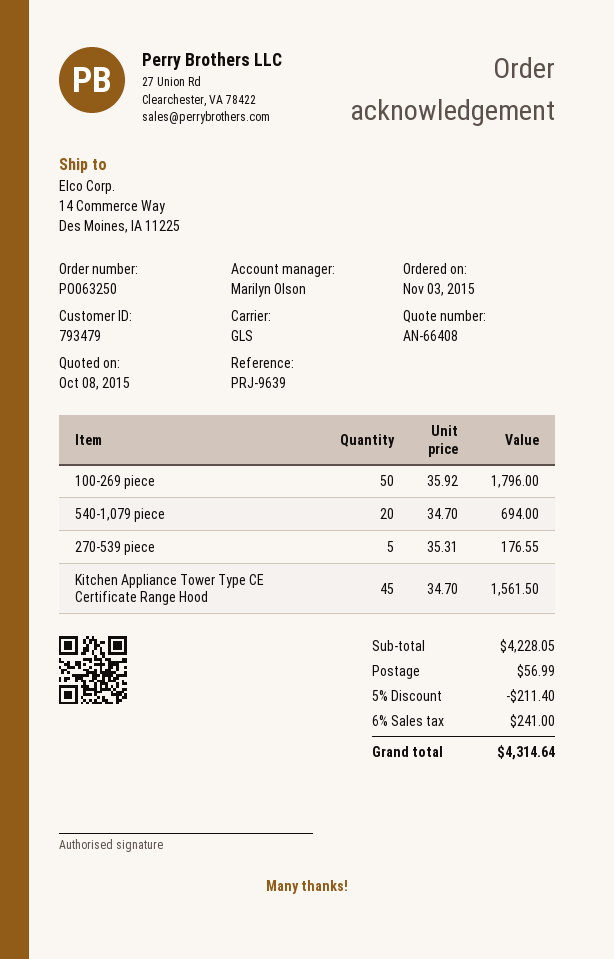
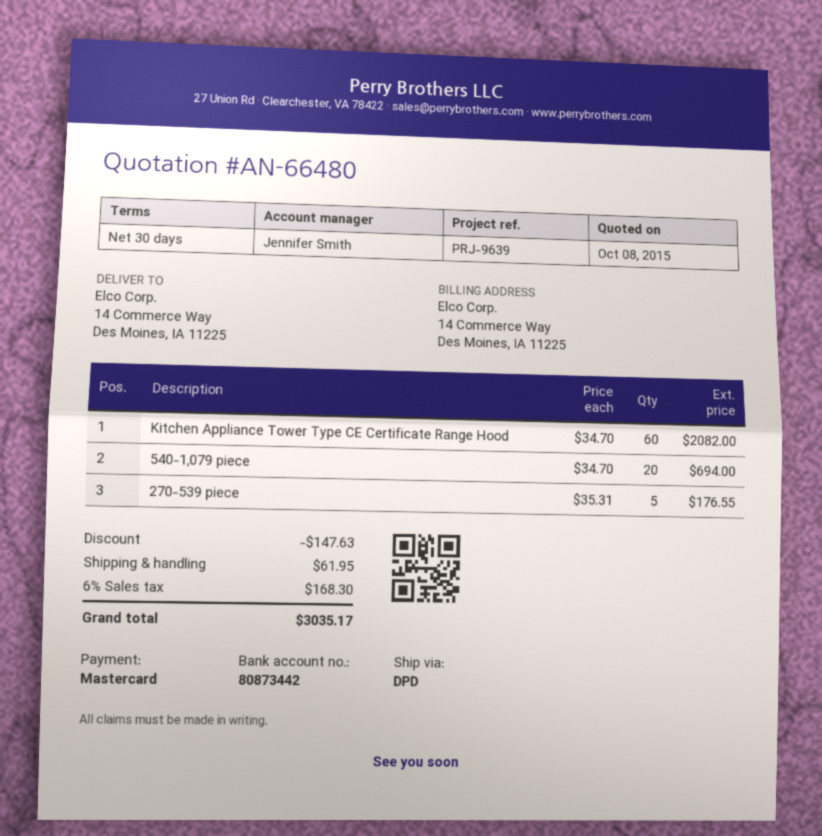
quote number: AN-66408 -> AN-66480
sales rep: Marilyn Olson -> Jennifer Smith
shipping method: GLS -> DPD
100-269 piece: 50 x 35.92 = 1796.00 -> none
Kitchen Appliance Tower Type CE Certificate Range Hood: 45 x 34.70 = 1561.50 -> 60 x 34.70 = 2082.00
discount: 211.40 -> 147.63
shipping: 56.99 -> 61.95
tax: 6% = 241.00 -> 6% = 168.30
total: 4314.64 -> 3035.17

